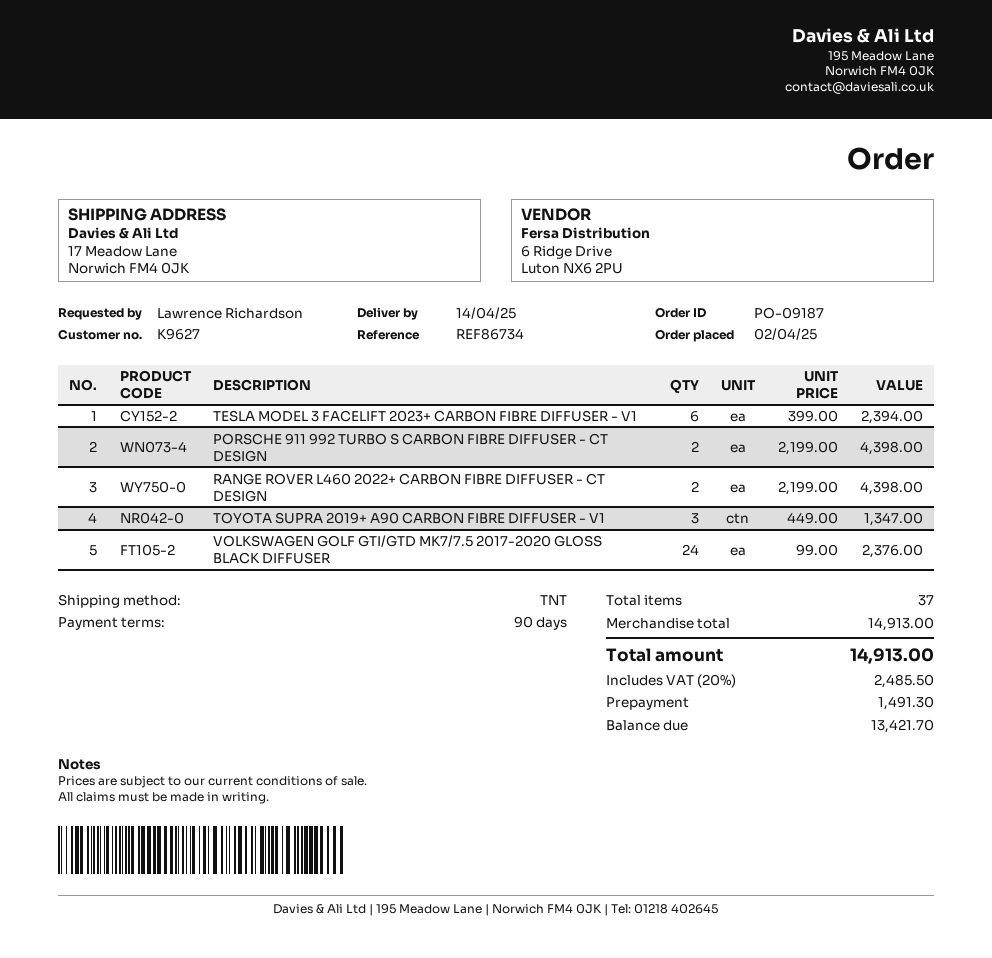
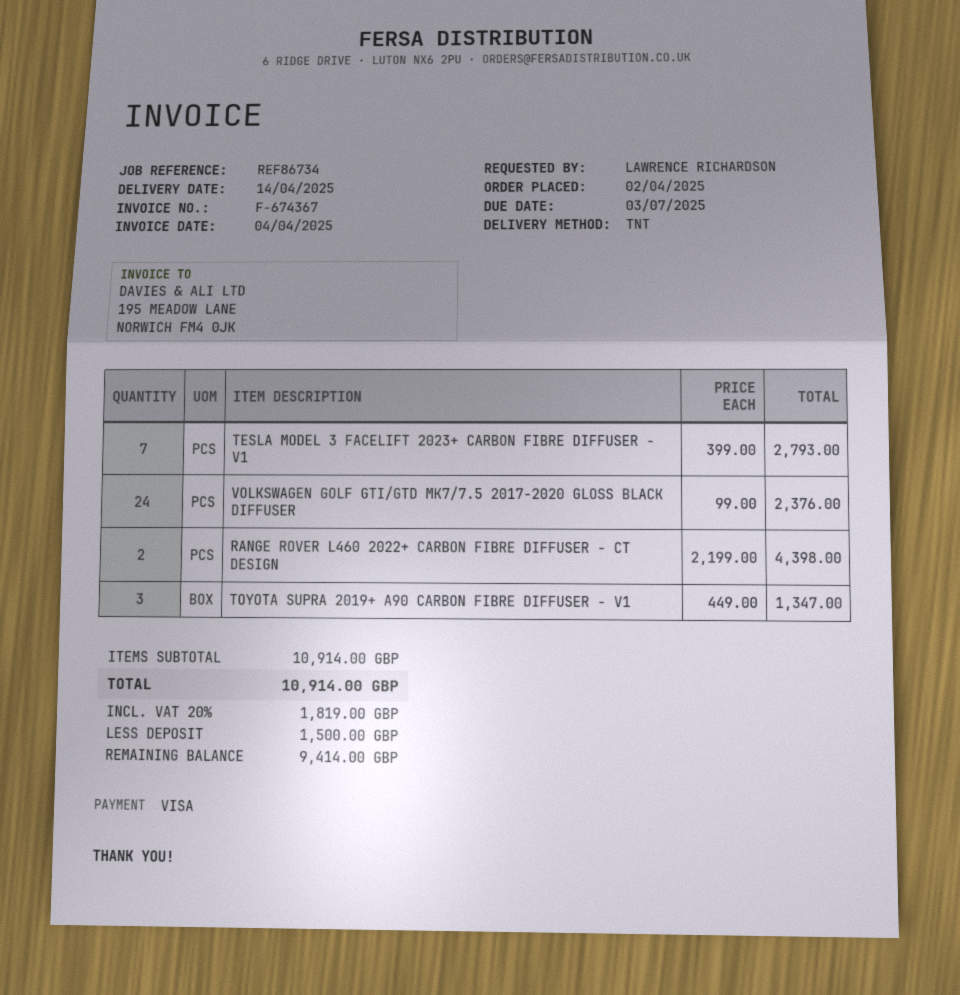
TESLA MODEL 3 FACELIFT 2023+ CARBON FIBRE DIFFUSER - V1: 6 x 399.00 = 2394.00 -> 7 x 399.00 = 2793.00
PORSCHE 911 992 TURBO S CARBON FIBRE DIFFUSER - CT DESIGN: 2 x 2199.00 = 4398.00 -> none
subtotal: 14913.00 -> 10914.00
tax: 20% = 2485.50 -> 20% = 1819.00
total: 14913.00 -> 10914.00
deposit: 1491.30 -> 1500.00
balance: 13421.70 -> 9414.00

